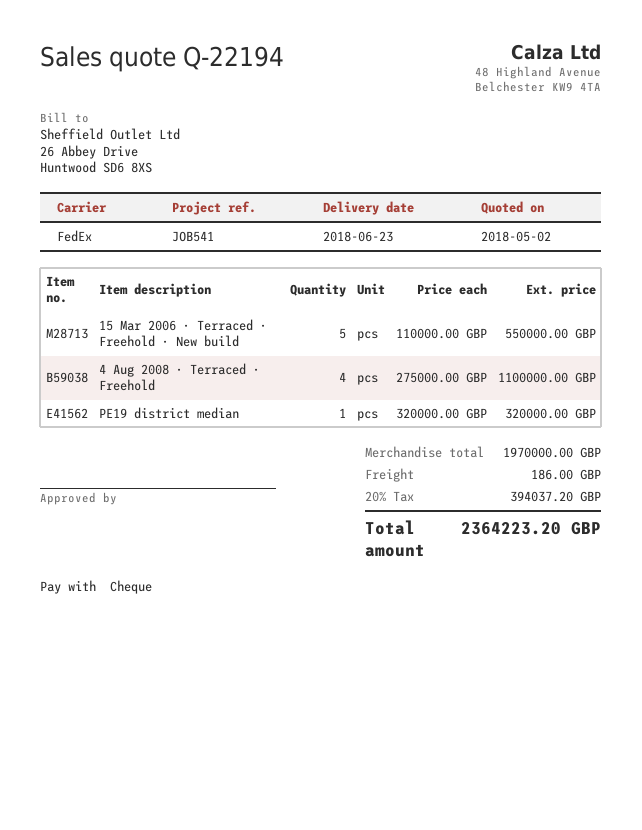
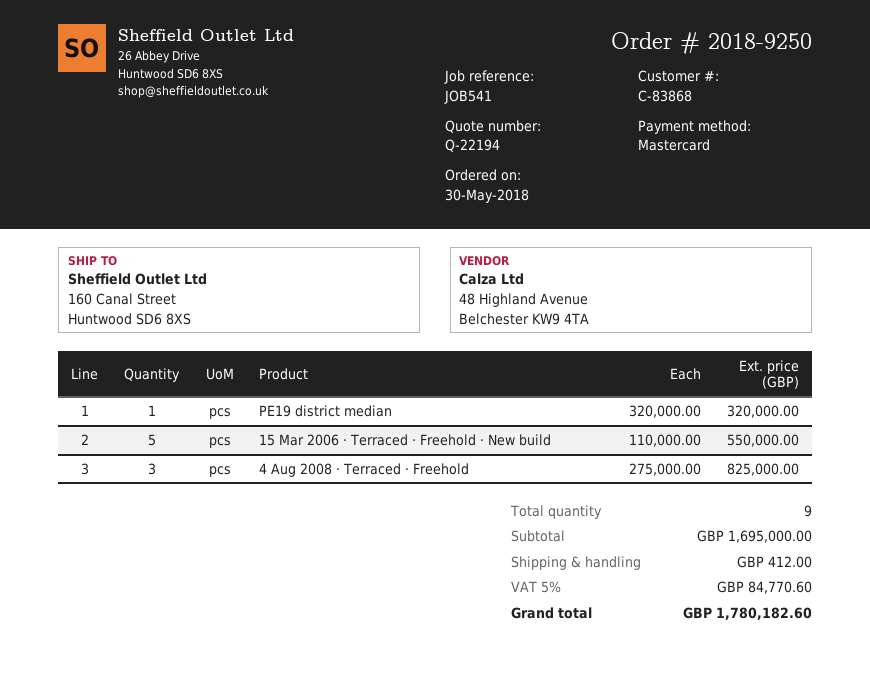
payment method: cheque -> Mastercard
4 Aug 2008 · Terraced · Freehold: 4 x 275000.00 = 1100000.00 -> 3 x 275000.00 = 825000.00
subtotal: 1970000.00 -> 1695000.00
shipping: 186.00 -> 412.00
tax: 20% = 394037.20 -> 5% = 84770.60
total: 2364223.20 -> 1780182.60

